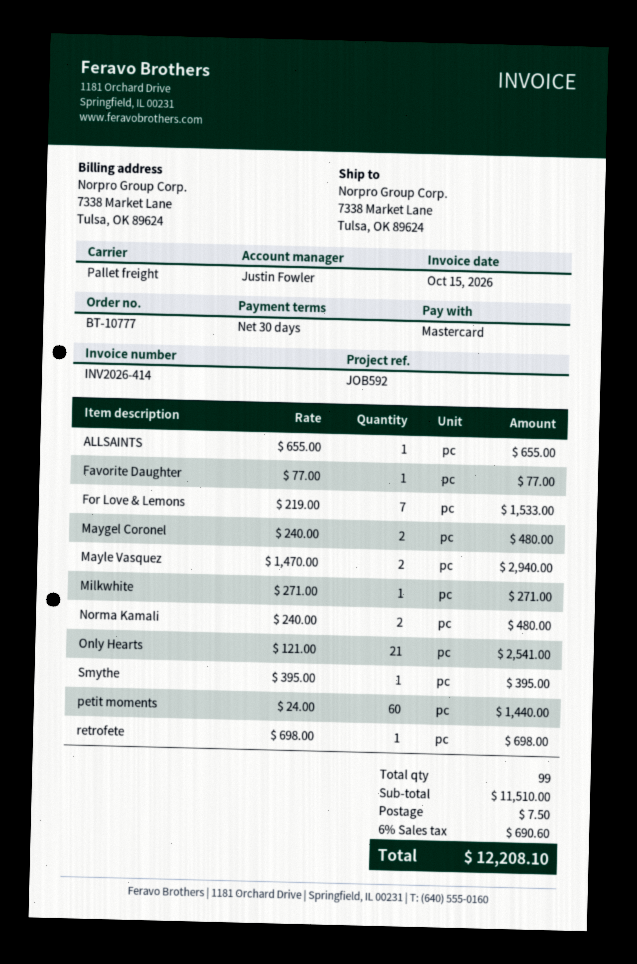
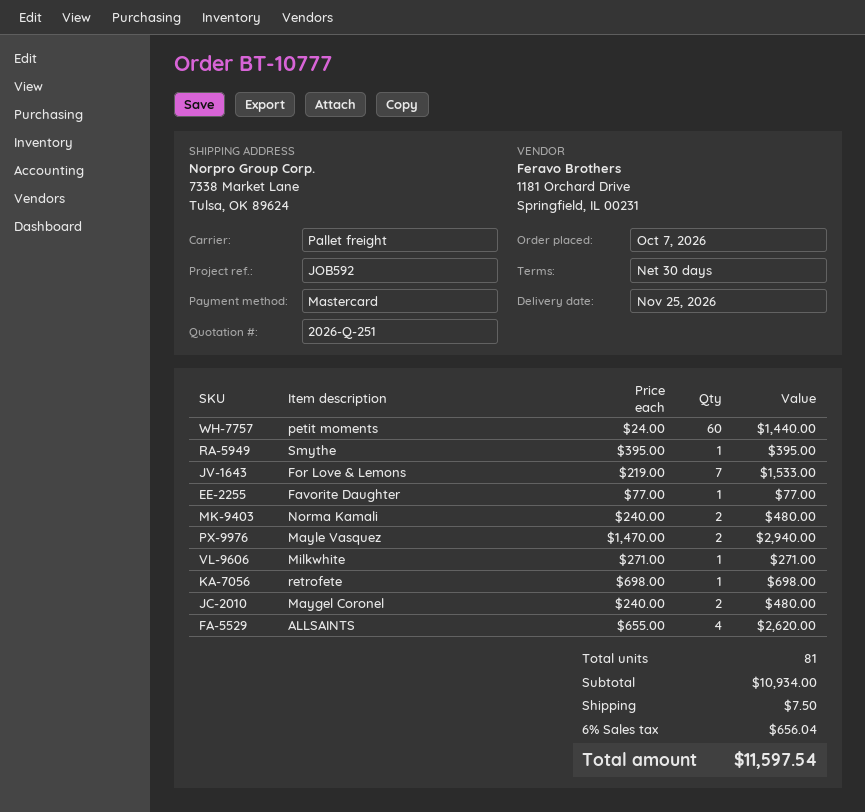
ALLSAINTS: 1 x 655.00 = 655.00 -> 4 x 655.00 = 2620.00
Only Hearts: 21 x 121.00 = 2541.00 -> none
total quantity: 99 -> 81
subtotal: 11510.00 -> 10934.00
tax: 6% = 690.60 -> 6% = 656.04
total: 12208.10 -> 11597.54

